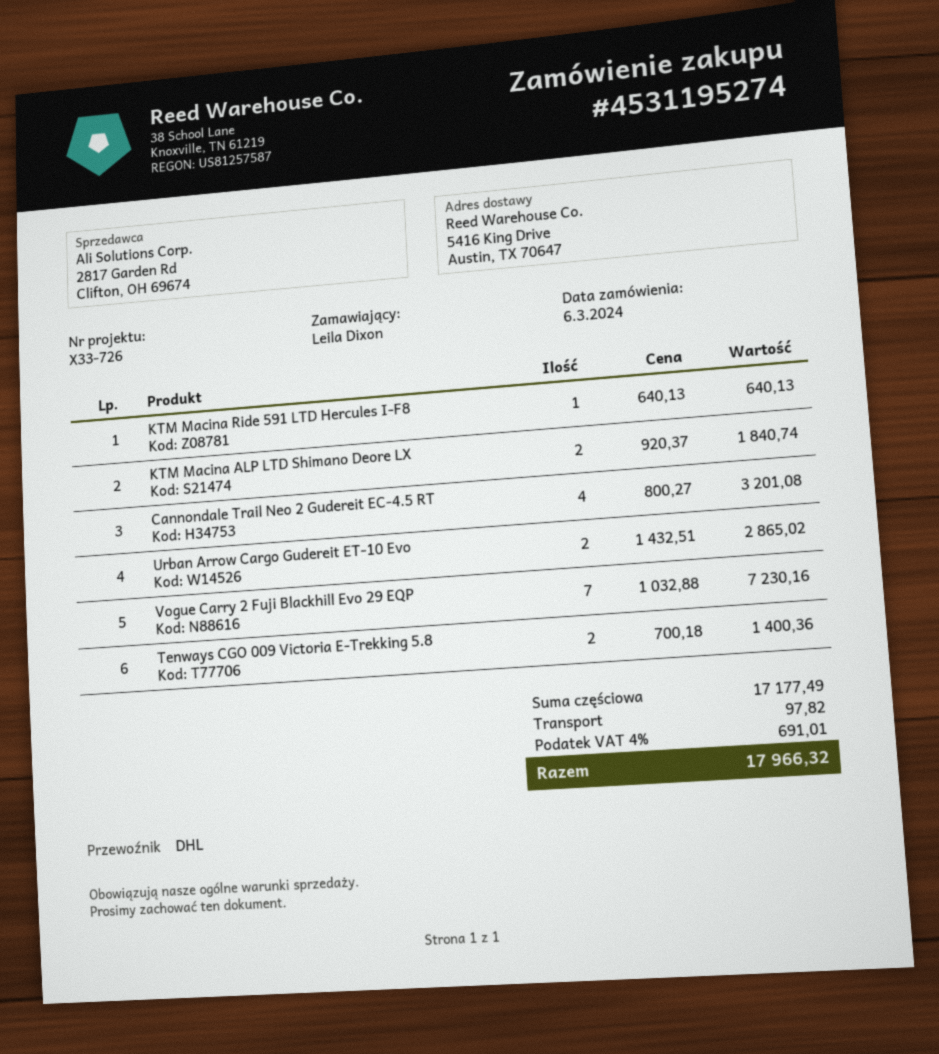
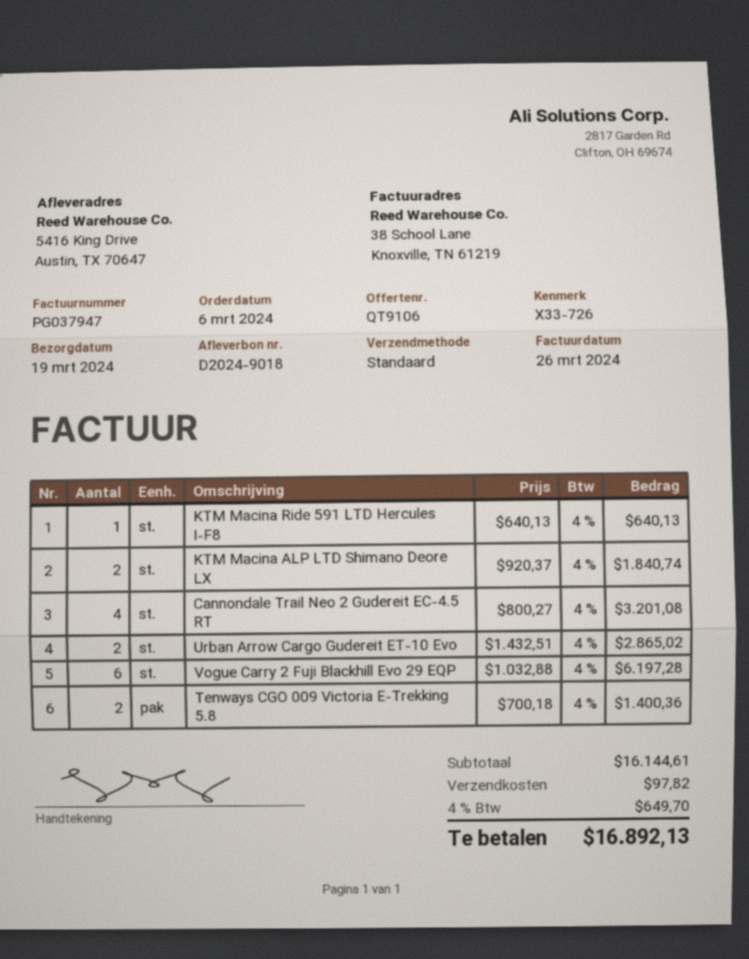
shipping method: DHL -> standard
Vogue Carry 2 Fuji Blackhill Evo 29 EQP: 7 x 1032.88 = 7230.16 -> 6 x 1032.88 = 6197.28
subtotal: 17177.49 -> 16144.61
tax: 4% = 691.01 -> 4% = 649.70
total: 17966.32 -> 16892.13

